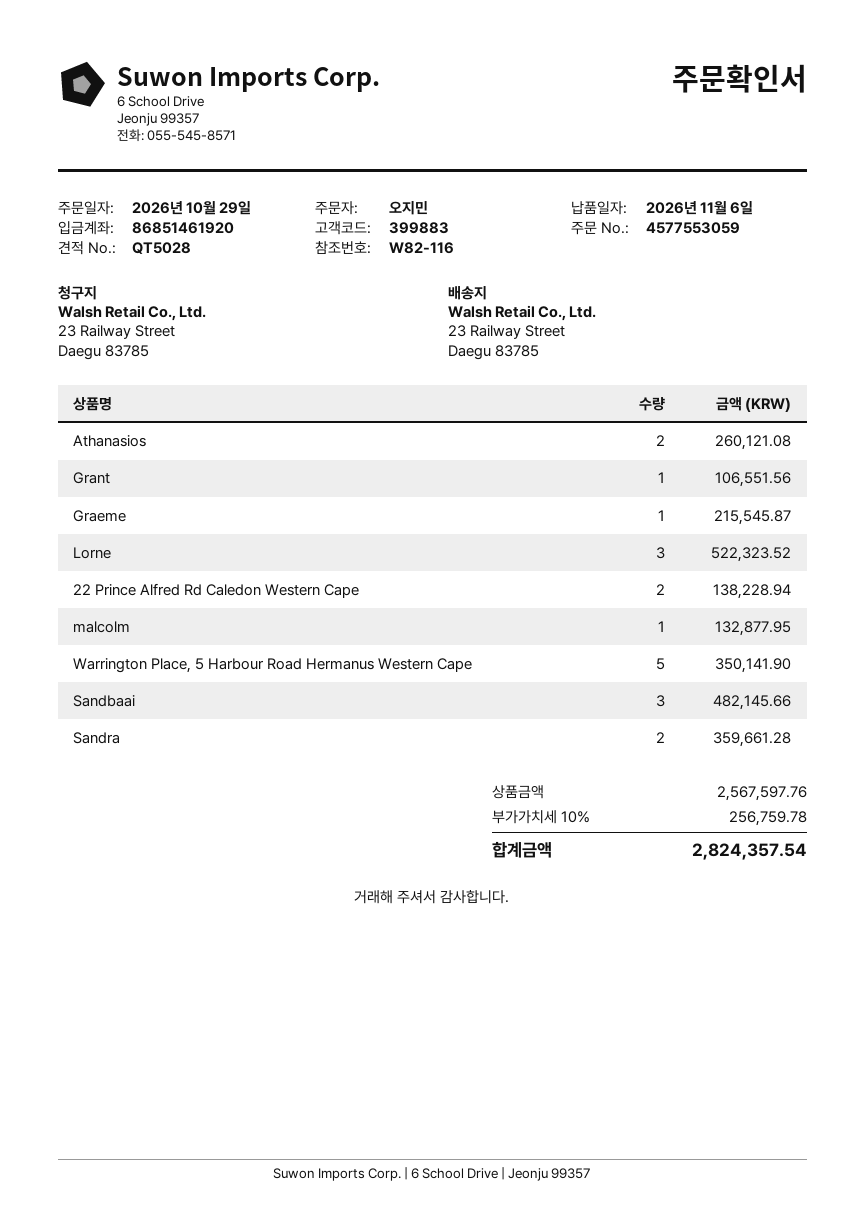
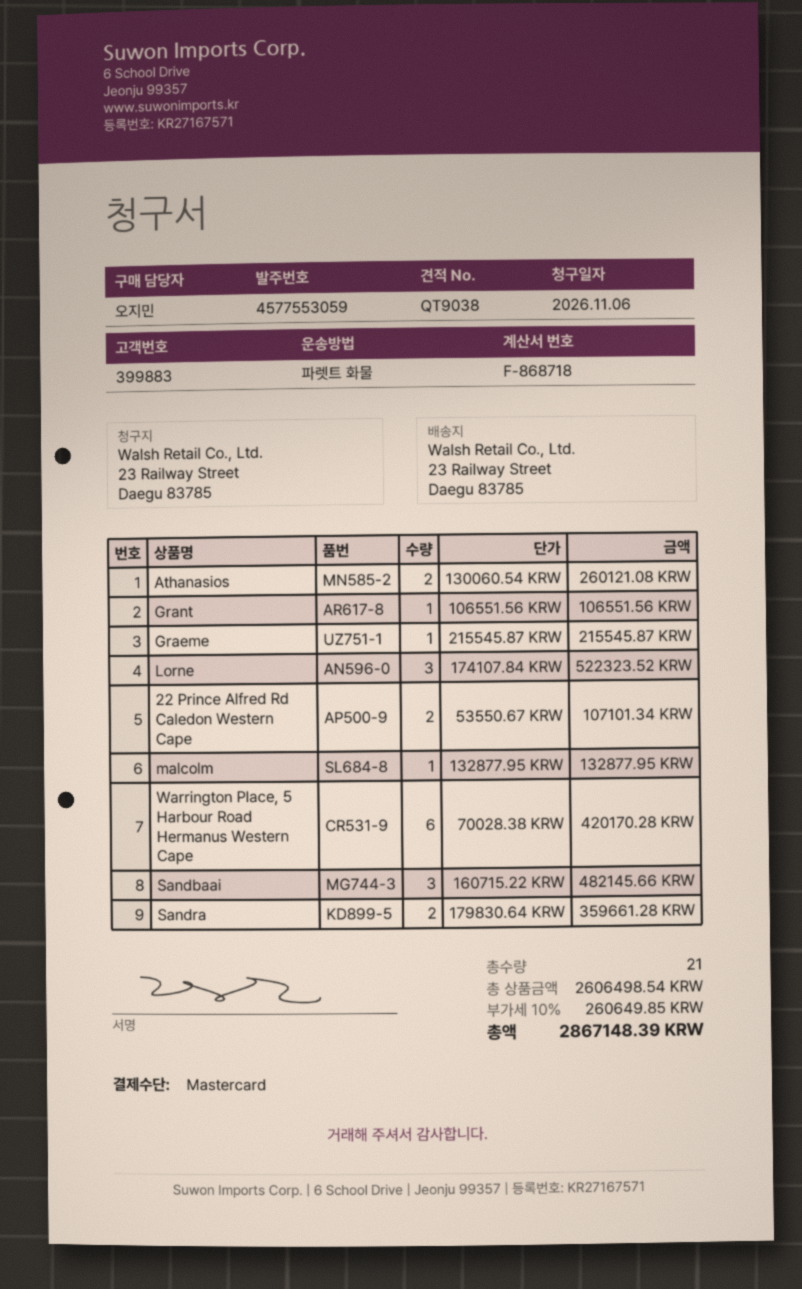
quote number: QT5028 -> QT9038
22 Prince Alfred Rd Caledon Western Cape: 2 for 138228.94 -> 2 for 107101.34
Warrington Place, 5 Harbour Road Hermanus Western Cape: 5 for 350141.90 -> 6 for 420170.28
subtotal: 2567597.76 -> 2606498.54
tax: 10% = 256759.78 -> 10% = 260649.85
total: 2824357.54 -> 2867148.39

